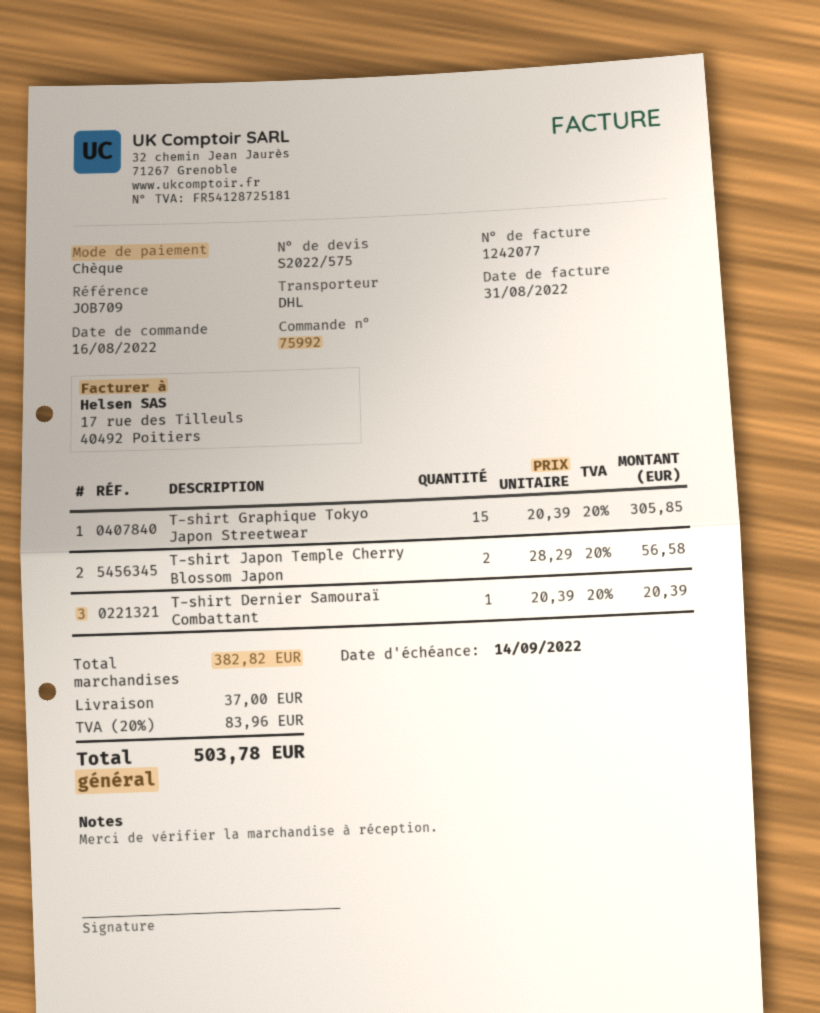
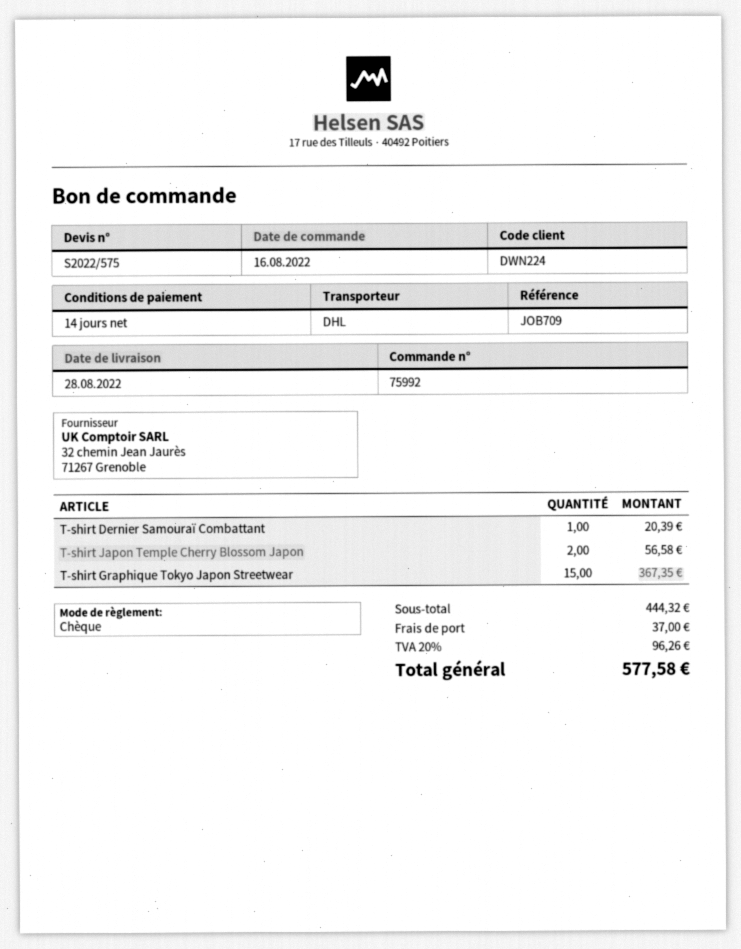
T-shirt Graphique Tokyo Japon Streetwear: 15 for 305.85 -> 15 for 367.35
subtotal: 382.82 -> 444.32
tax: 20% = 83.96 -> 20% = 96.26
total: 503.78 -> 577.58

